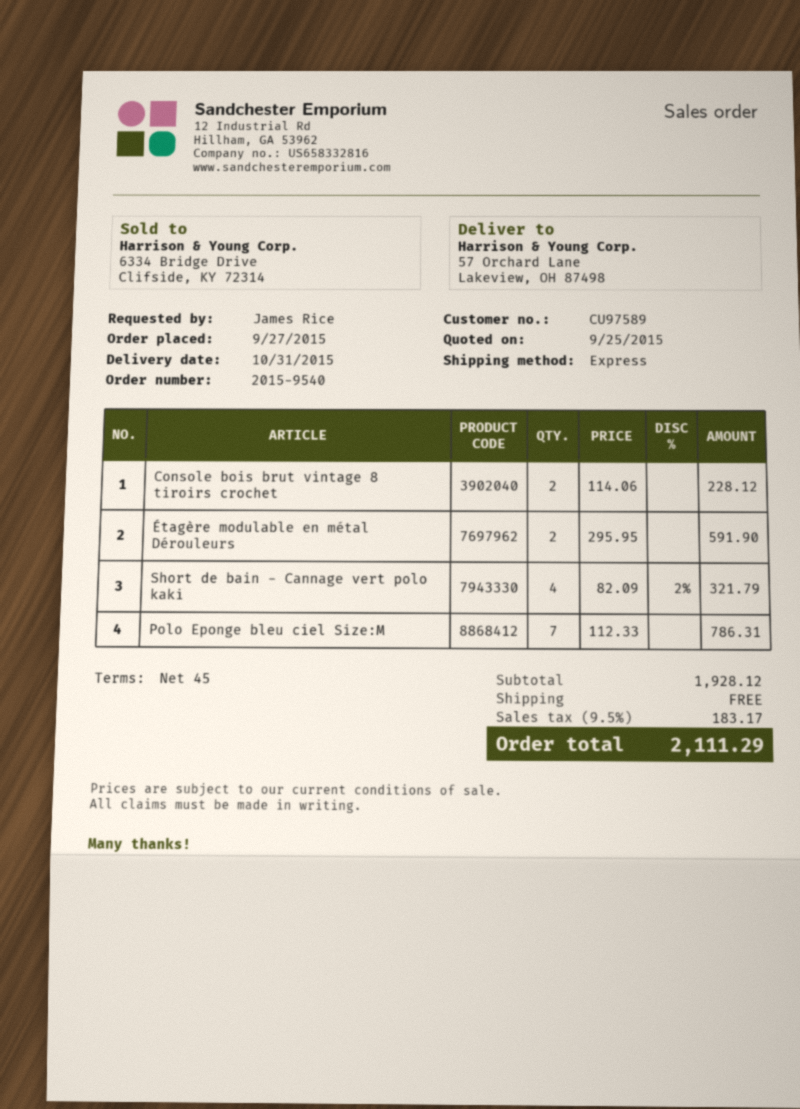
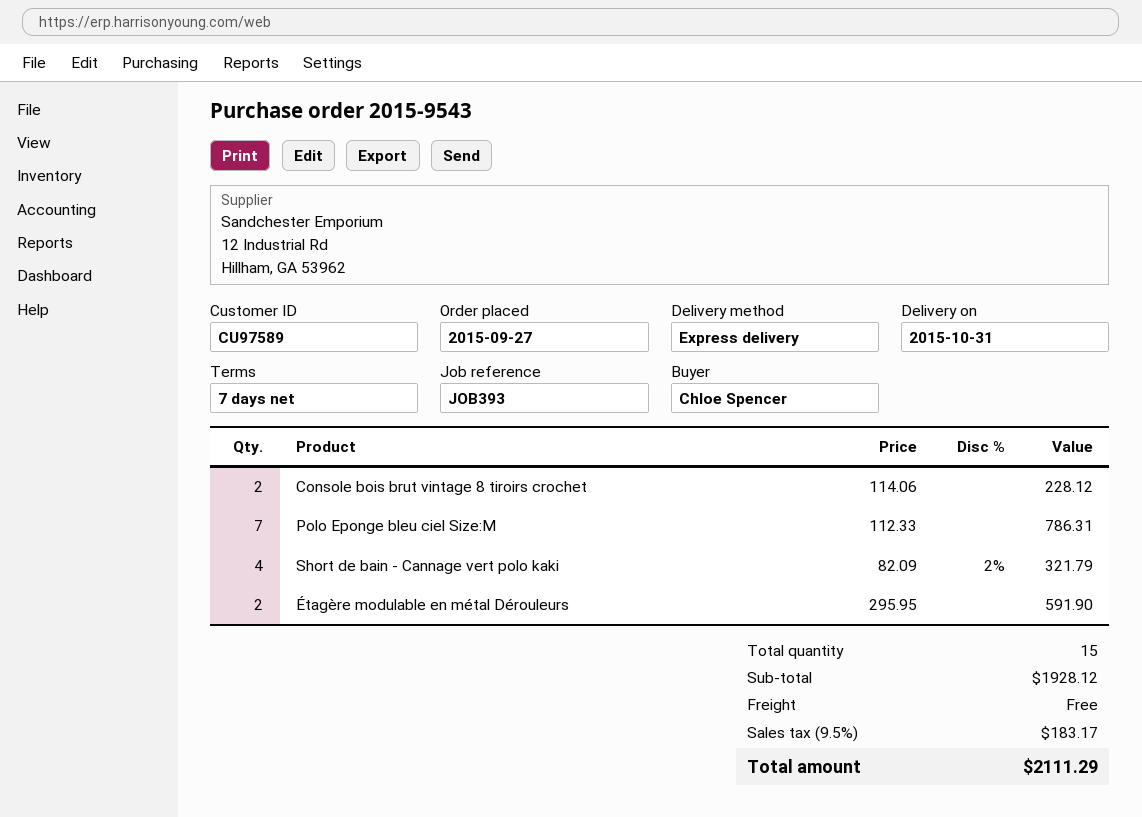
order number: 2015-9540 -> 2015-9543
payment terms: 45 days -> 7 days
ordered by: James Rice -> Chloe Spencer

